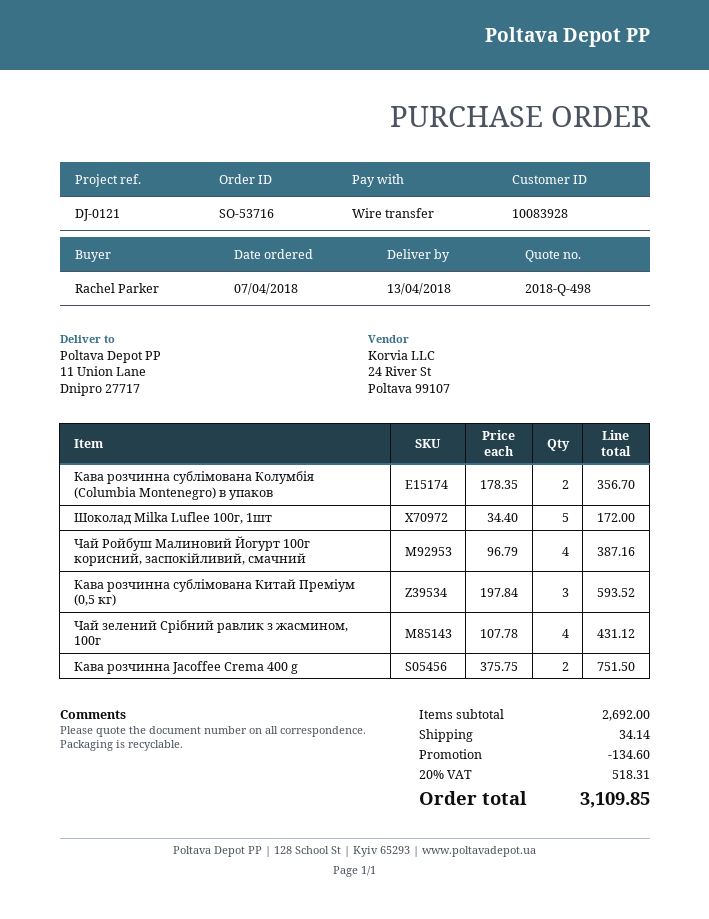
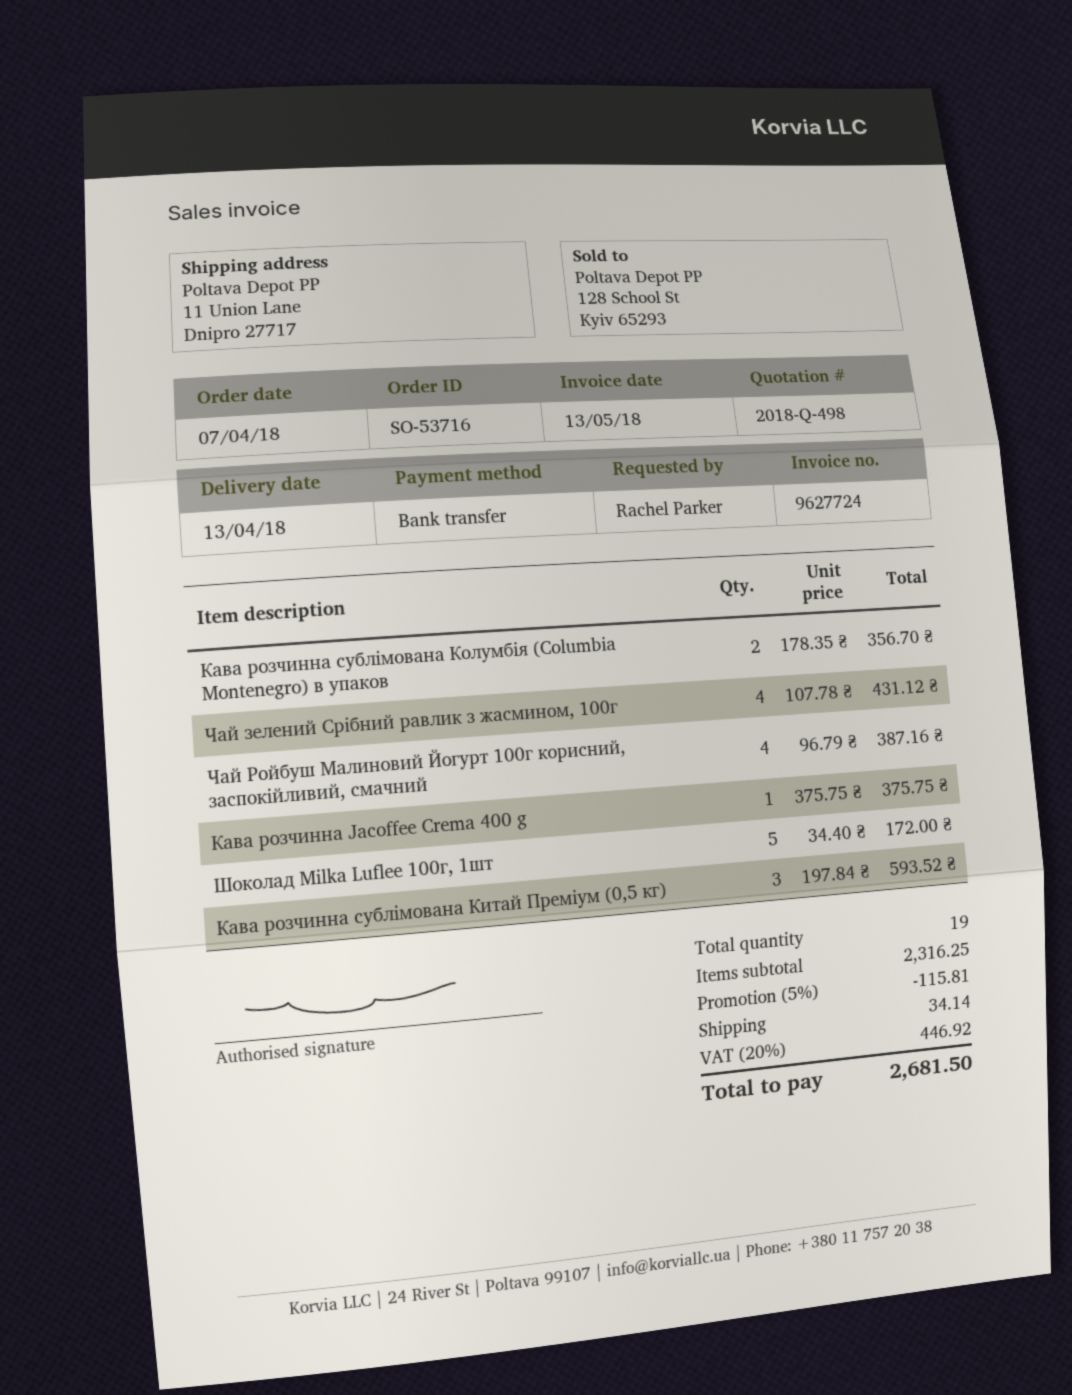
Кава розчинна Jacoffee Crema 400 g: 2 x 375.75 = 751.50 -> 1 x 375.75 = 375.75
subtotal: 2692.00 -> 2316.25
discount: 134.60 -> 115.81
tax: 20% = 518.31 -> 20% = 446.92
total: 3109.85 -> 2681.50

